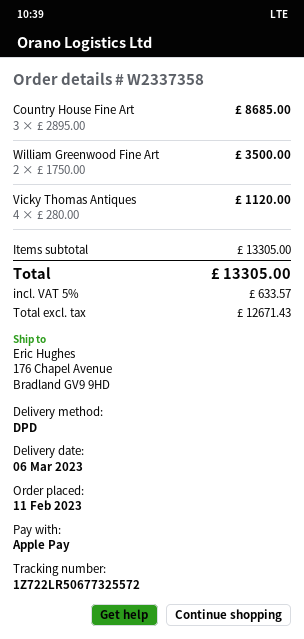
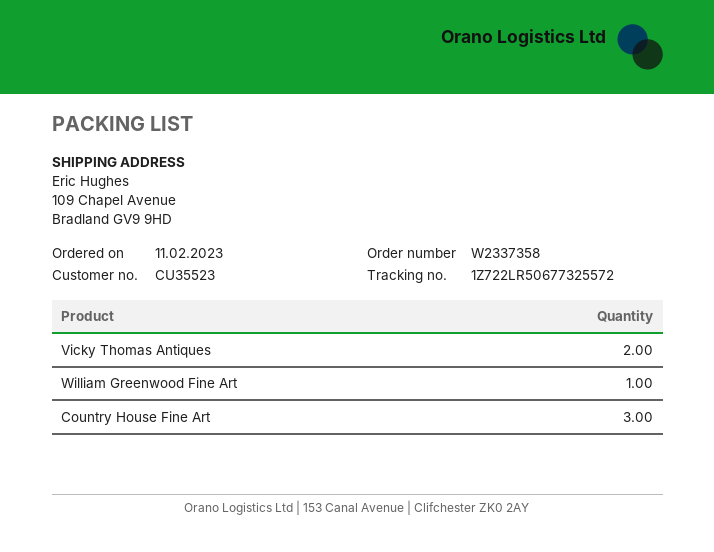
ship to: 176 Chapel Avenue, Bradland GV9 9HD -> 109 Chapel Avenue, Bradland GV9 9HD
William Greenwood Fine Art: 2 -> 1
Vicky Thomas Antiques: 4 -> 2

